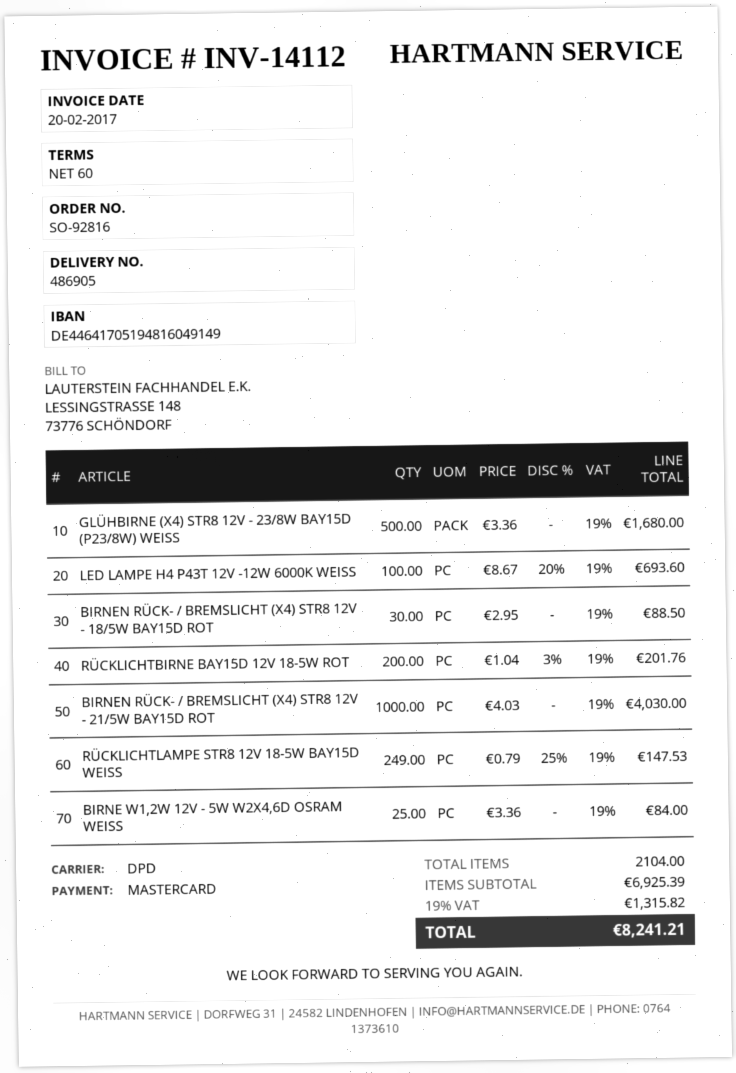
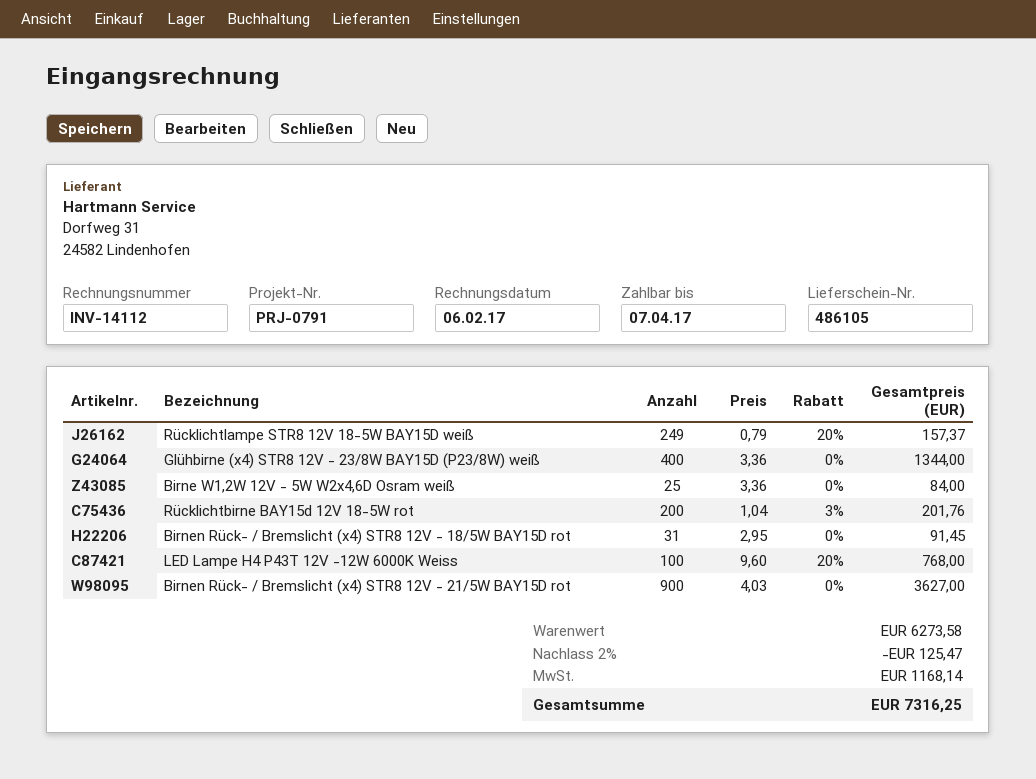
delivery note number: 486905 -> 486105
invoice date: 2017-02-20 -> 2017-02-06
GLÜHBIRNE (X4) STR8 12V - 23/8W BAY15D (P23/8W) WEISS: 500 x 3.36 = 1680.00 -> 400 x 3.36 = 1344.00
LED LAMPE H4 P43T 12V -12W 6000K WEISS: 100 x 8.67 - 20% = 693.60 -> 100 x 9.60 - 20% = 768.00
BIRNEN RÜCK- / BREMSLICHT (X4) STR8 12V - 18/5W BAY15D ROT: 30 x 2.95 = 88.50 -> 31 x 2.95 = 91.45
BIRNEN RÜCK- / BREMSLICHT (X4) STR8 12V - 21/5W BAY15D ROT: 1000 x 4.03 = 4030.00 -> 900 x 4.03 = 3627.00
RÜCKLICHTLAMPE STR8 12V 18-5W BAY15D WEISS: 249 x 0.79 - 25% = 147.53 -> 249 x 0.79 - 20% = 157.37
subtotal: 6925.39 -> 6273.58
discount: none -> 2% = 125.47
tax: 1315.82 -> 1168.14
total: 8241.21 -> 7316.25

